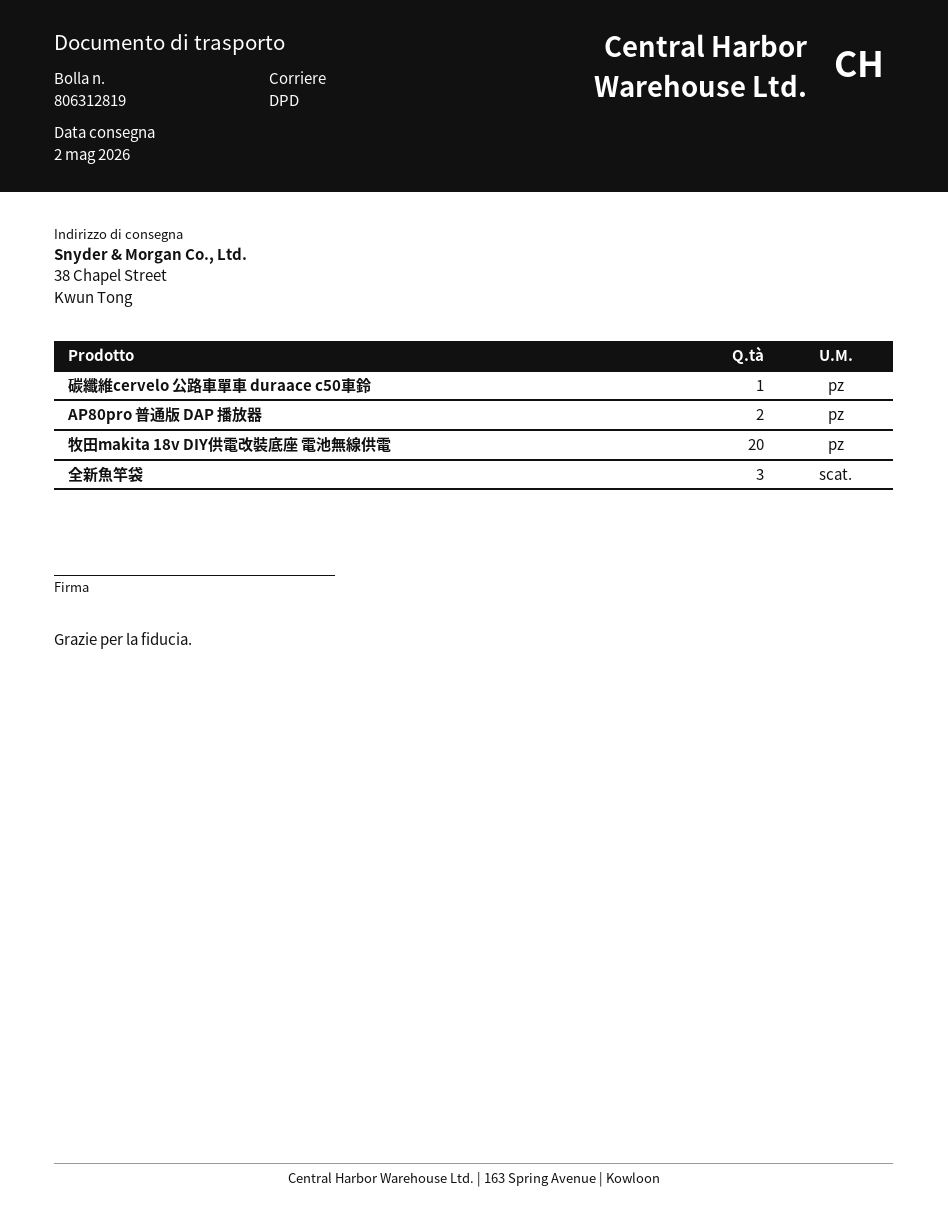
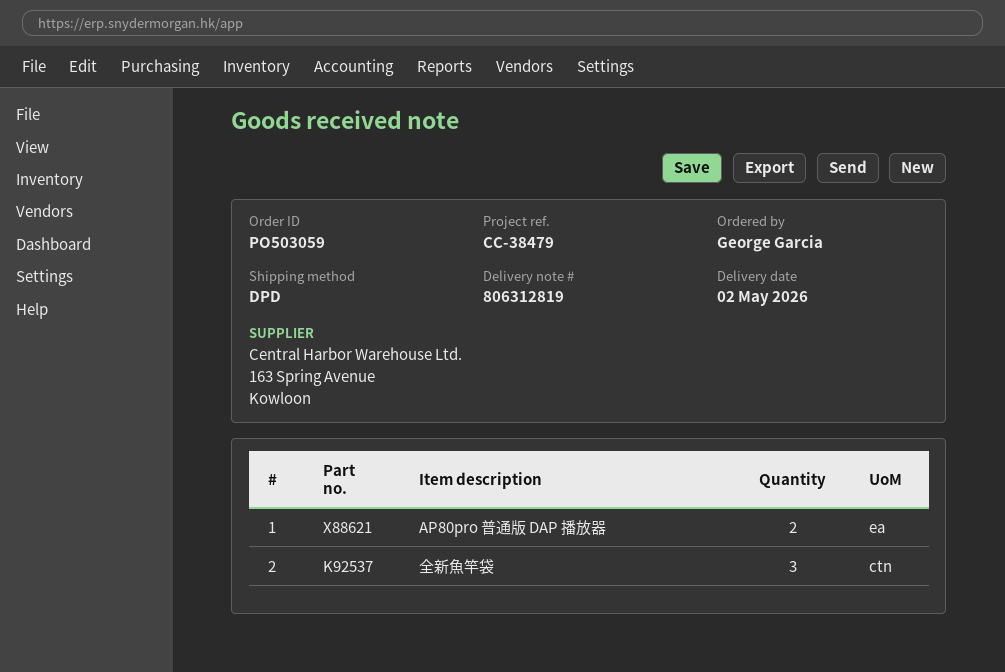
碳纖維cervelo 公路車單車 duraace c50車鈴: 1 -> none
牧田makita 18v DIY供電改裝底座 電池無線供電: 20 -> none

